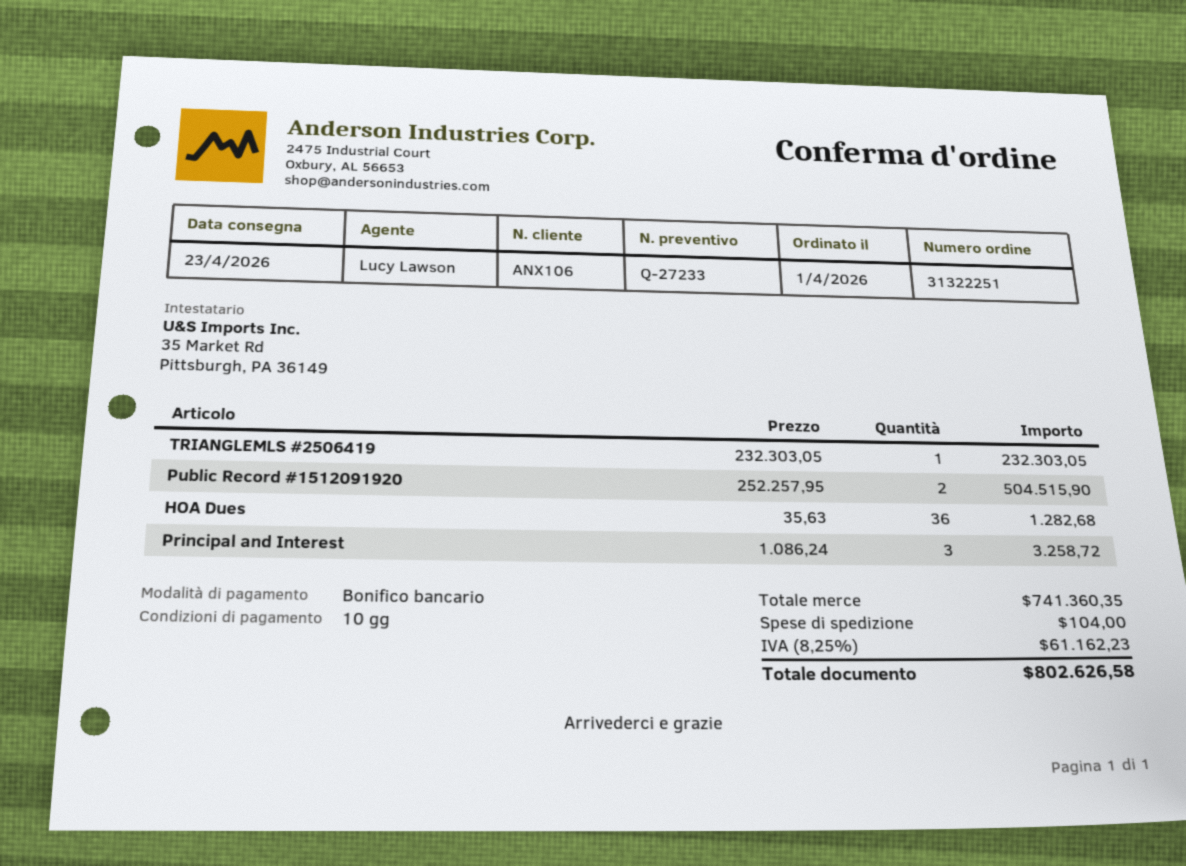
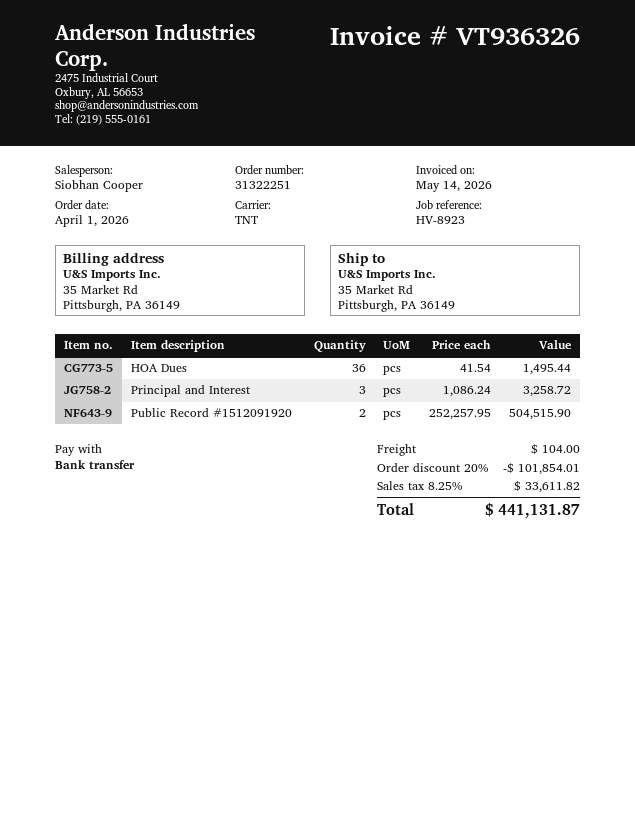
sales rep: Lucy Lawson -> Siobhan Cooper
TRIANGLEMLS #2506419: 1 x 232303.05 = 232303.05 -> none
HOA Dues: 36 x 35.63 = 1282.68 -> 36 x 41.54 = 1495.44
discount: none -> 20% = 101854.01
tax: 8.25% = 61162.23 -> 8.25% = 33611.82
total: 802626.58 -> 441131.87

